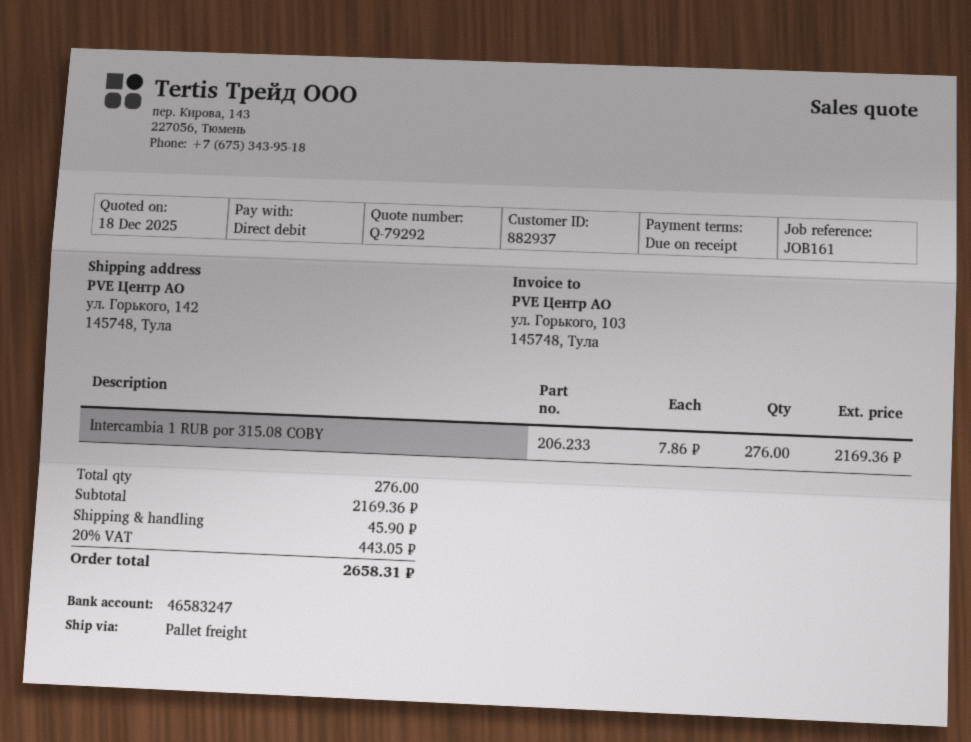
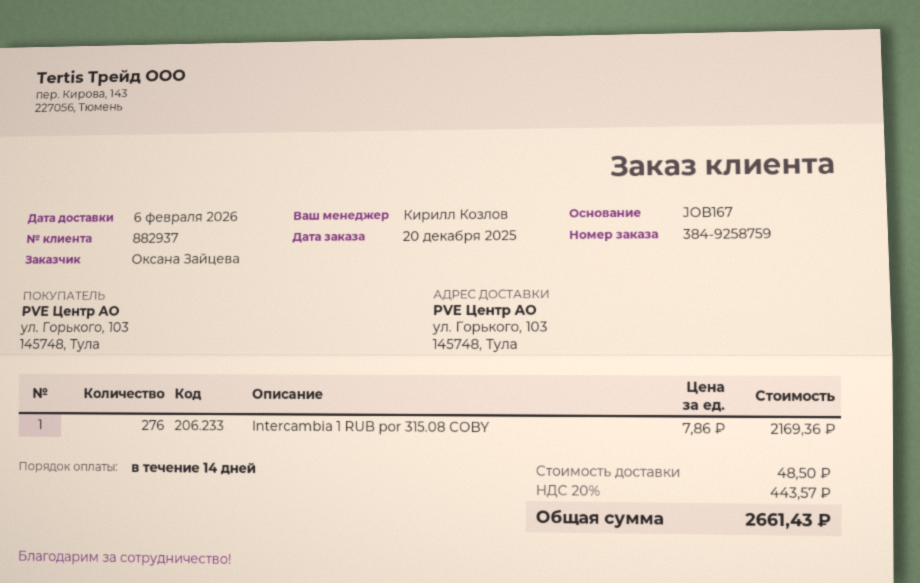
payment terms: on receipt -> 14 days
reference: JOB161 -> JOB167
ship to: ул. Горького, 142, 145748, Тула -> ул. Горького, 103, 145748, Тула
shipping: 45.90 -> 48.50
tax: 20% = 443.05 -> 20% = 443.57
total: 2658.31 -> 2661.43

